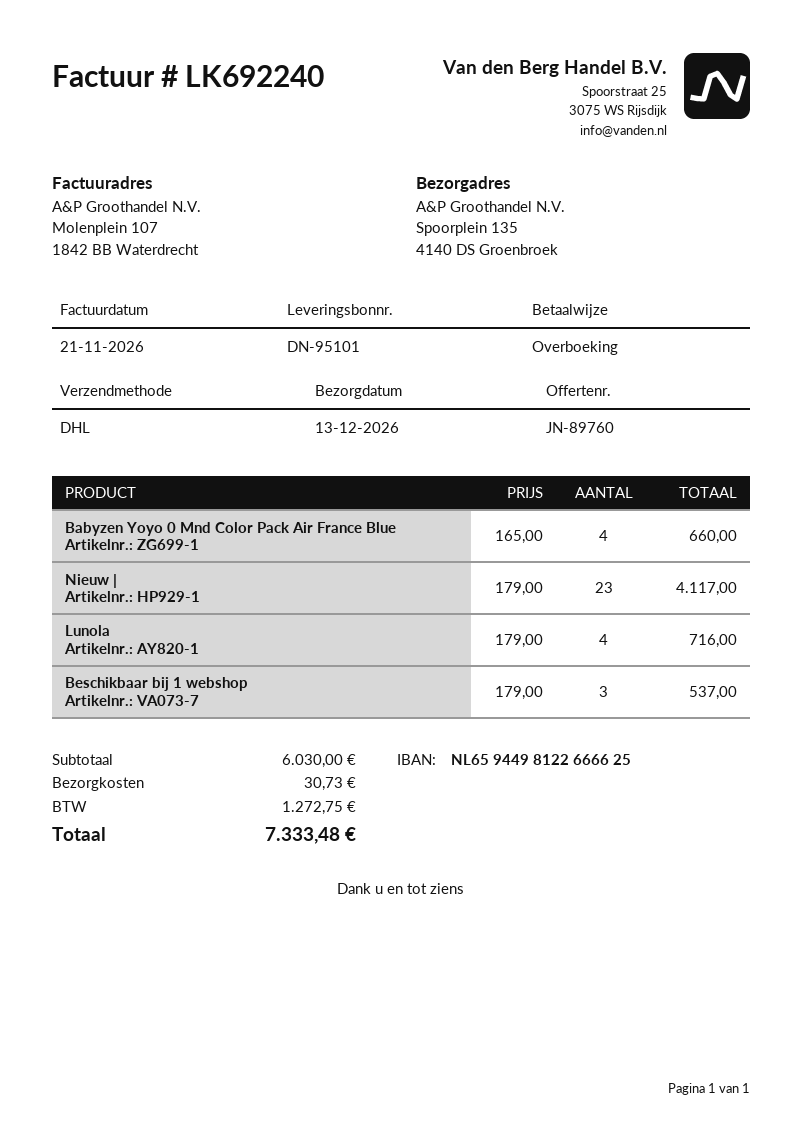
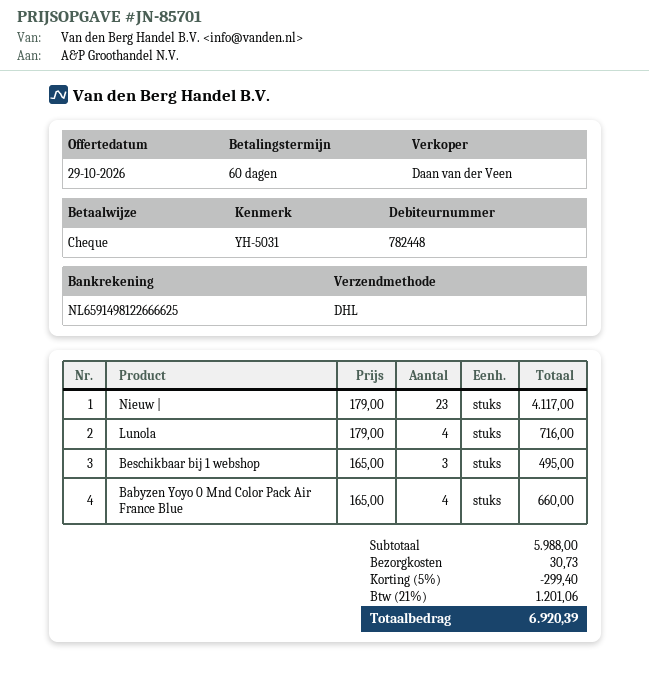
quote number: JN-89760 -> JN-85701
payment method: bank transfer -> cheque
bank account: NL6594498122666625 -> NL6591498122666625
Beschikbaar bij 1 webshop: 3 x 179.00 = 537.00 -> 3 x 165.00 = 495.00
subtotal: 6030.00 -> 5988.00
discount: none -> 5% = 299.40
tax: 1272.75 -> 1201.06
total: 7333.48 -> 6920.39

